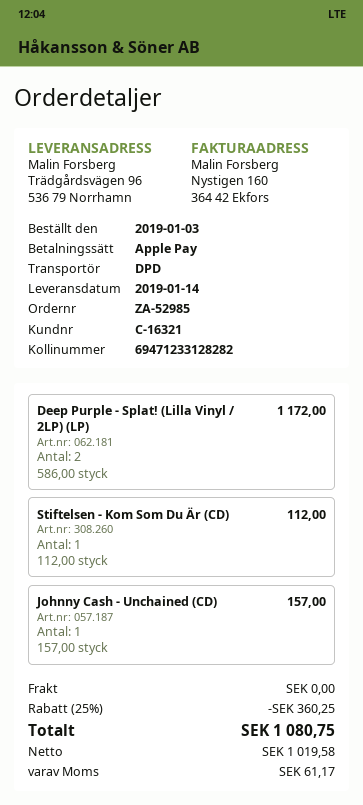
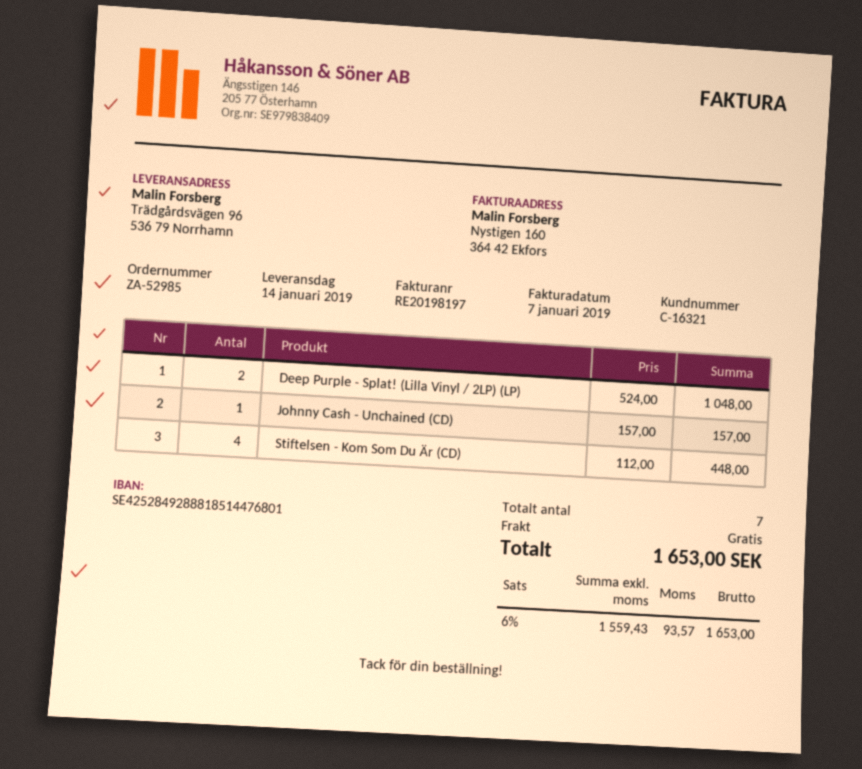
Deep Purple - Splat! (Lilla Vinyl / 2LP) (LP): 2 x 586.00 = 1172.00 -> 2 x 524.00 = 1048.00
Stiftelsen - Kom Som Du Är (CD): 1 x 112.00 = 112.00 -> 4 x 112.00 = 448.00
discount: 25% = 360.25 -> none
net: 1019.58 -> 1559.43
tax: 61.17 -> 93.57
total: 1080.75 -> 1653.00

